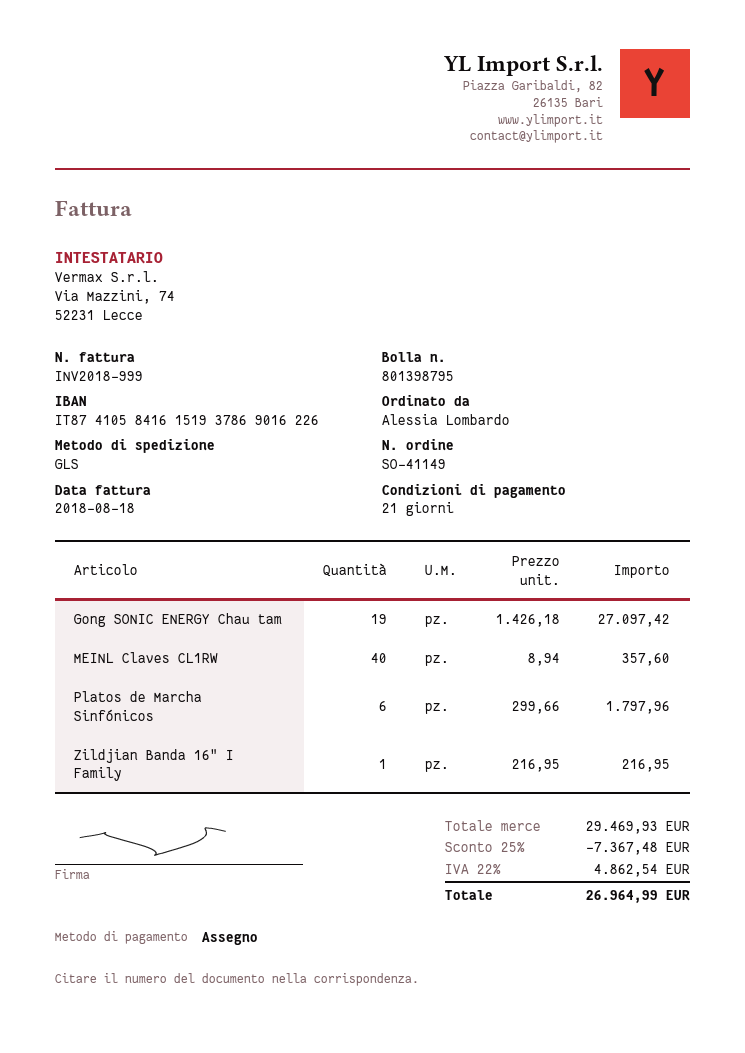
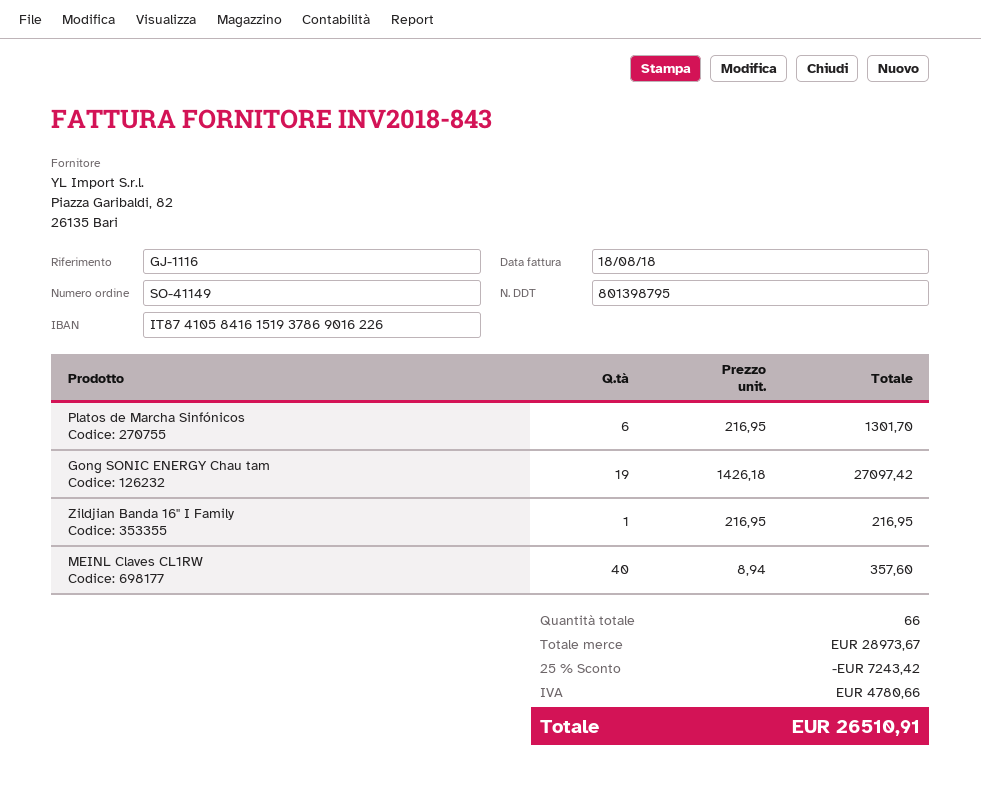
invoice number: INV2018-999 -> INV2018-843
Platos de Marcha Sinfónicos: 6 x 299.66 = 1797.96 -> 6 x 216.95 = 1301.70
subtotal: 29469.93 -> 28973.67
discount: 25% = 7367.48 -> 25% = 7243.42
tax: 4862.54 -> 4780.66
total: 26964.99 -> 26510.91

